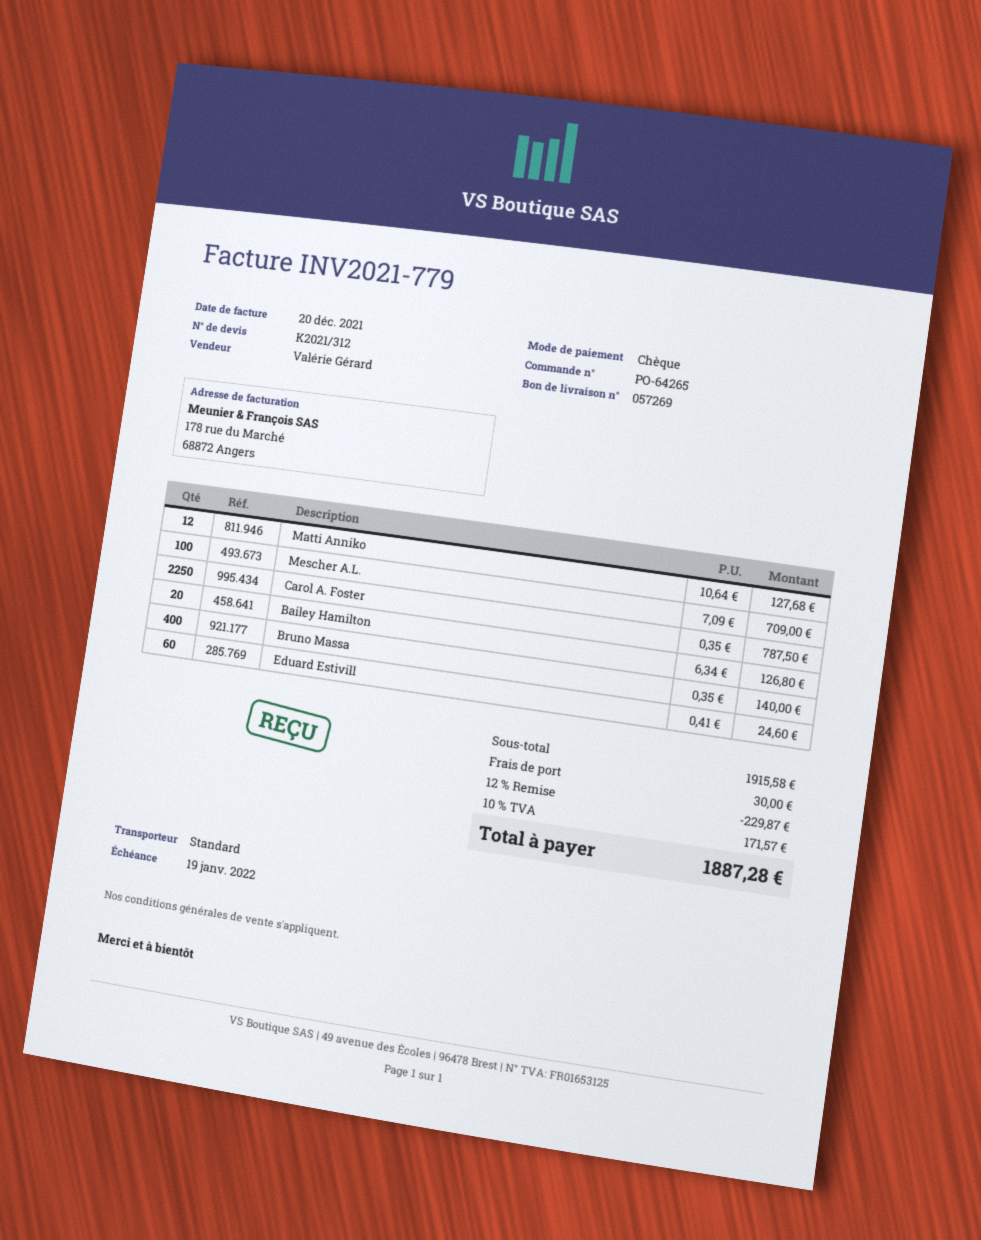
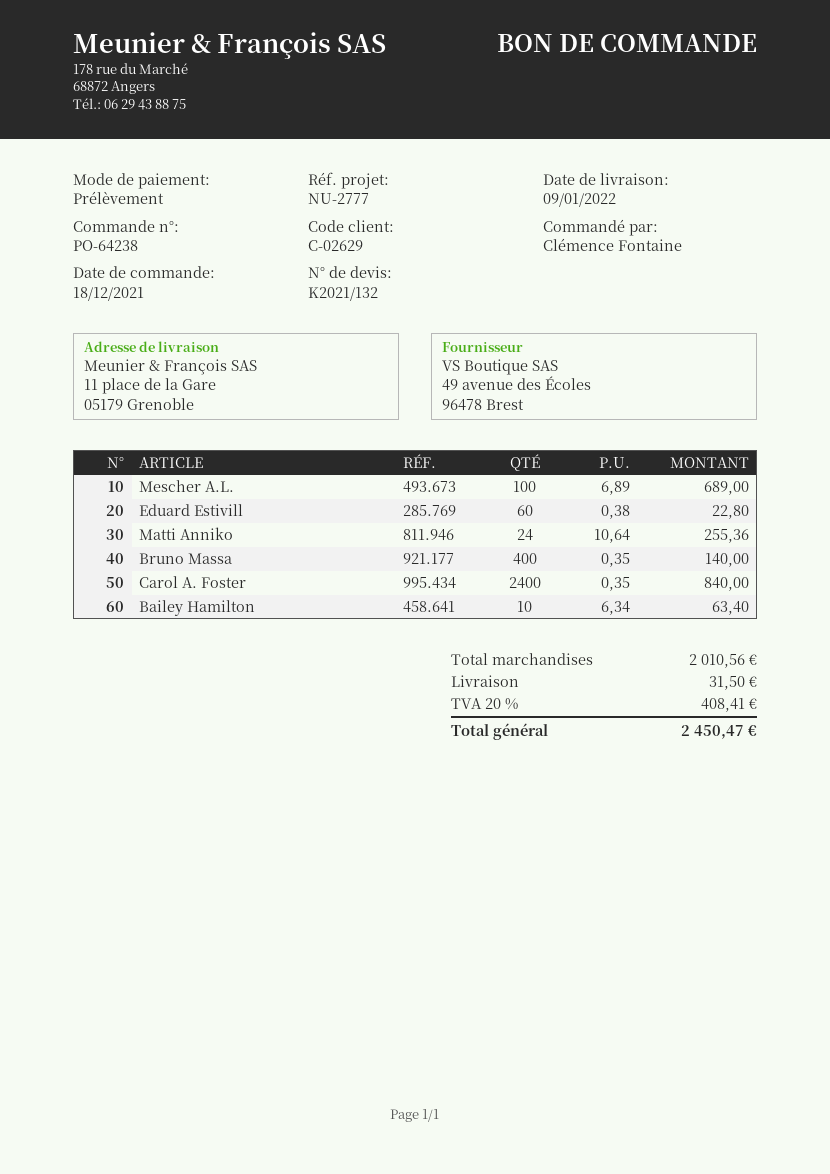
quote number: K2021/312 -> K2021/132
order number: PO-64265 -> PO-64238
payment method: cheque -> direct debit
Matti Anniko: 12 x 10.64 = 127.68 -> 24 x 10.64 = 255.36
Mescher A.L.: 100 x 7.09 = 709.00 -> 100 x 6.89 = 689.00
Carol A. Foster: 2250 x 0.35 = 787.50 -> 2400 x 0.35 = 840.00
Bailey Hamilton: 20 x 6.34 = 126.80 -> 10 x 6.34 = 63.40
Eduard Estivill: 60 x 0.41 = 24.60 -> 60 x 0.38 = 22.80
subtotal: 1915.58 -> 2010.56
discount: 12% = 229.87 -> none
shipping: 30.00 -> 31.50
tax: 10% = 171.57 -> 20% = 408.41
total: 1887.28 -> 2450.47

